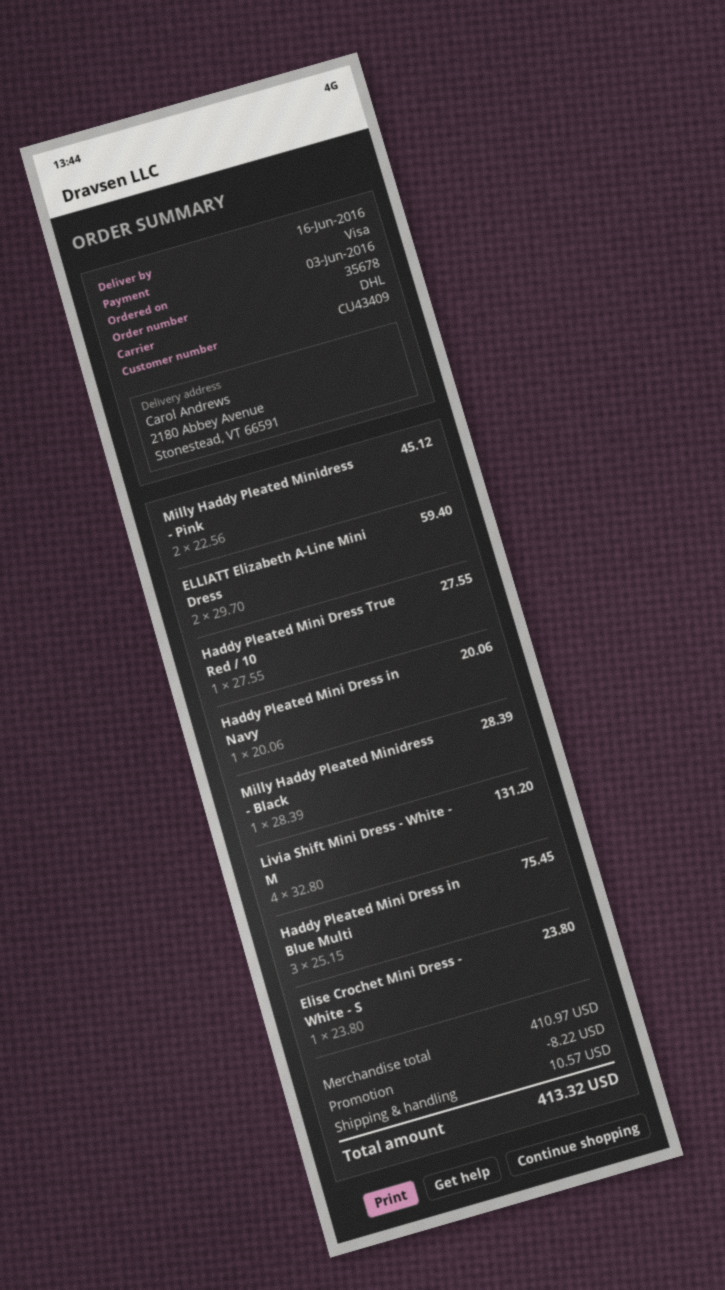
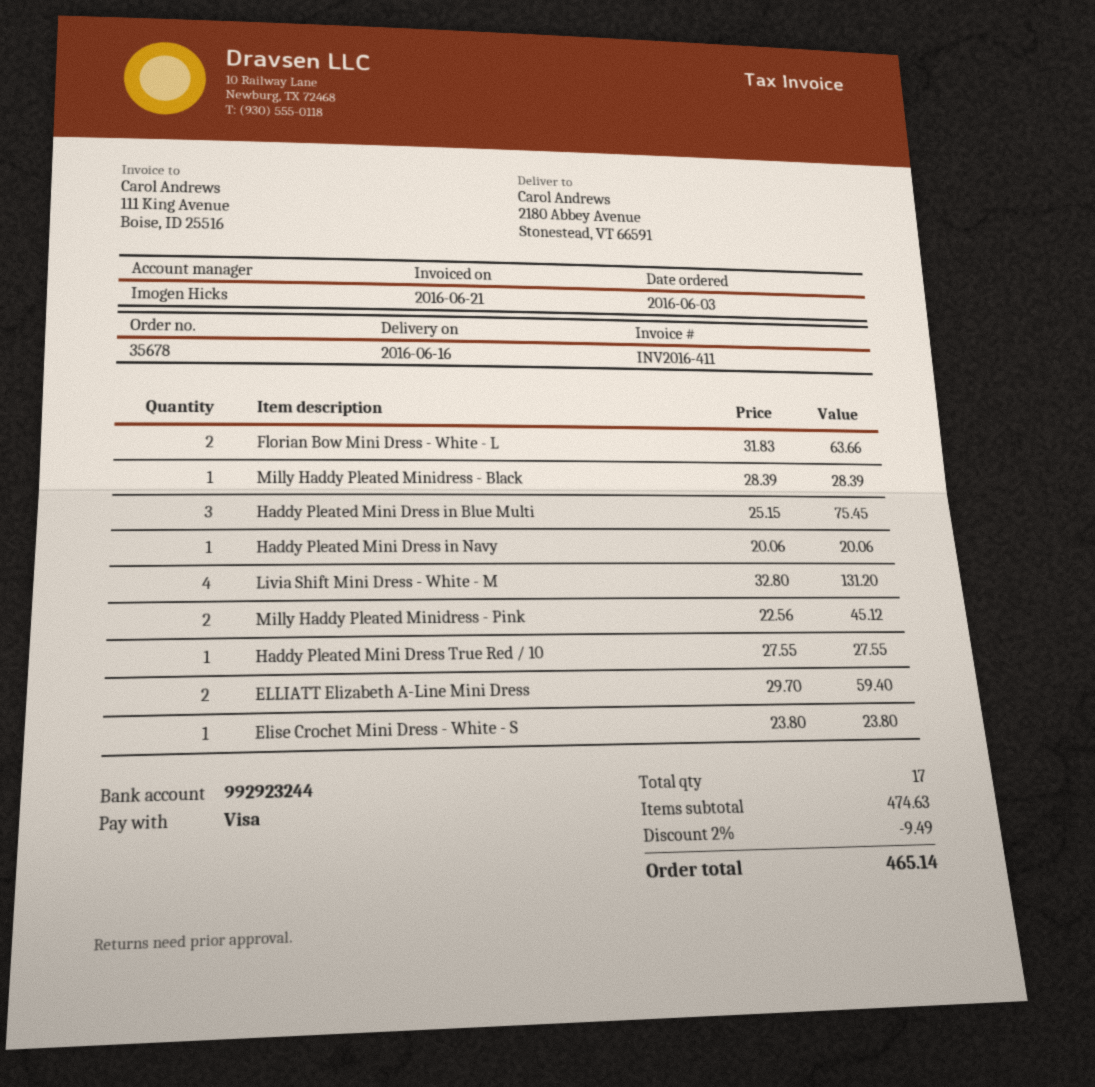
Florian Bow Mini Dress - White - L: none -> 2 x 31.83 = 63.66
subtotal: 410.97 -> 474.63
discount: 8.22 -> 9.49
shipping: 10.57 -> none
total: 413.32 -> 465.14

